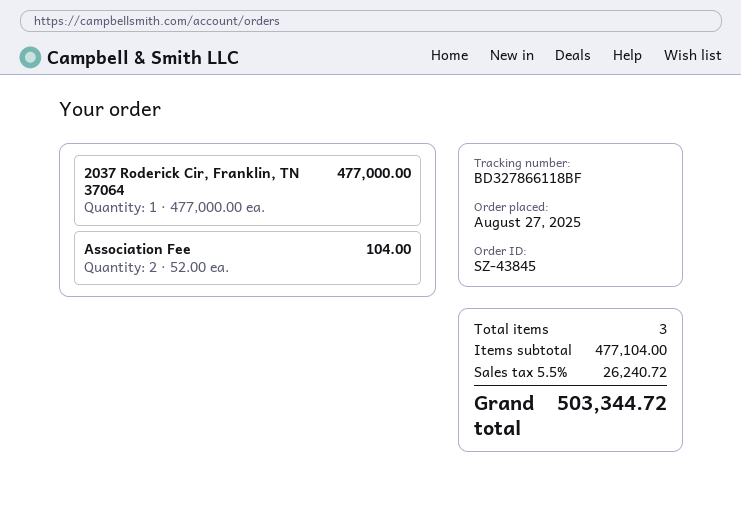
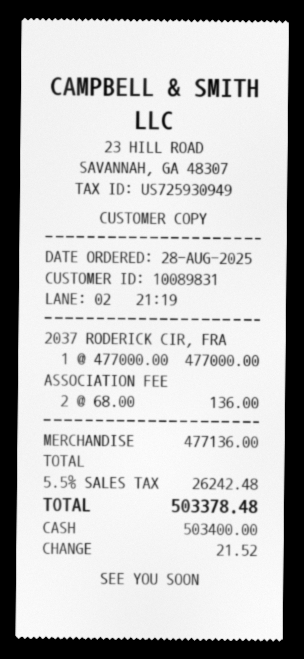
order date: 2025-08-27 -> 2025-08-28
Association Fee: 2 x 52.00 = 104.00 -> 2 x 68.00 = 136.00
subtotal: 477104.00 -> 477136.00
tax: 5.5% = 26240.72 -> 5.5% = 26242.48
total: 503344.72 -> 503378.48

